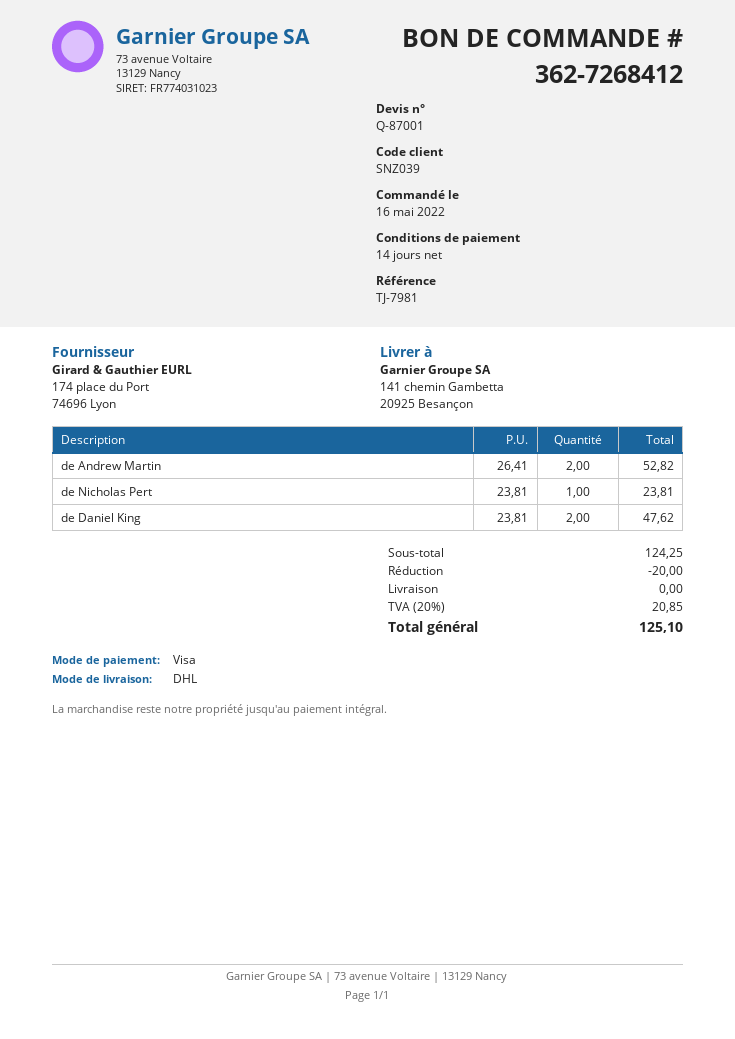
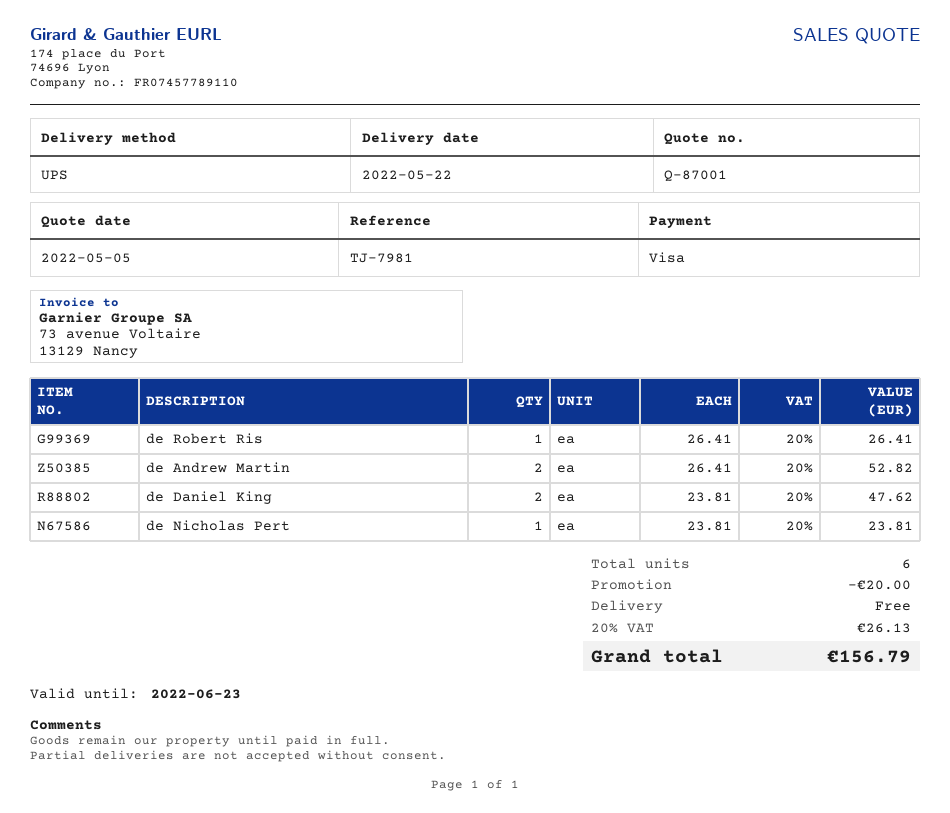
shipping method: DHL -> UPS
de Robert Ris: none -> 1 x 26.41 = 26.41
tax: 20% = 20.85 -> 20% = 26.13
total: 125.10 -> 156.79

